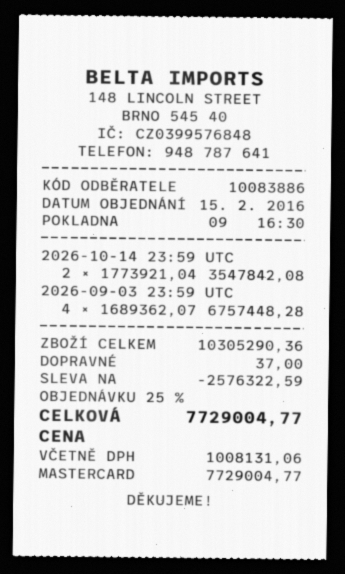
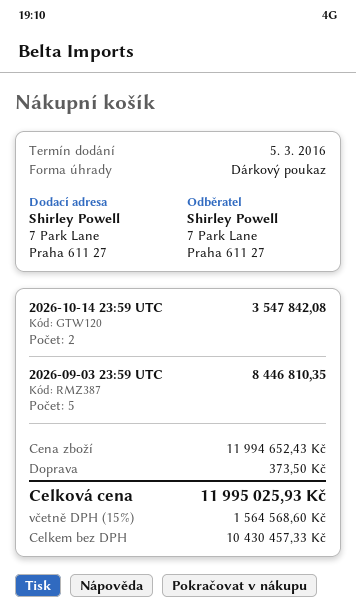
payment method: Mastercard -> gift card
2026-09-03 23:59 UTC: 4 for 6757448.28 -> 5 for 8446810.35
subtotal: 10305290.36 -> 11994652.43
discount: 25% = 2576322.59 -> none
shipping: 37.00 -> 373.50
tax: 1008131.06 -> 1564568.60
total: 7729004.77 -> 11995025.93

